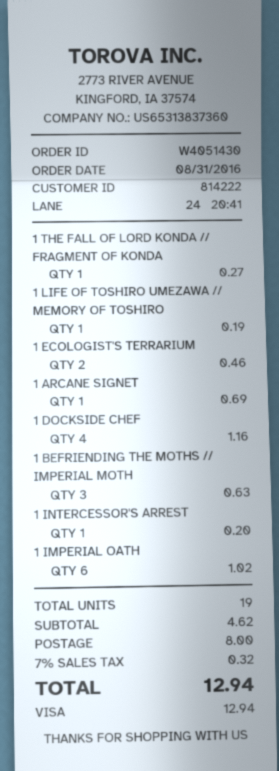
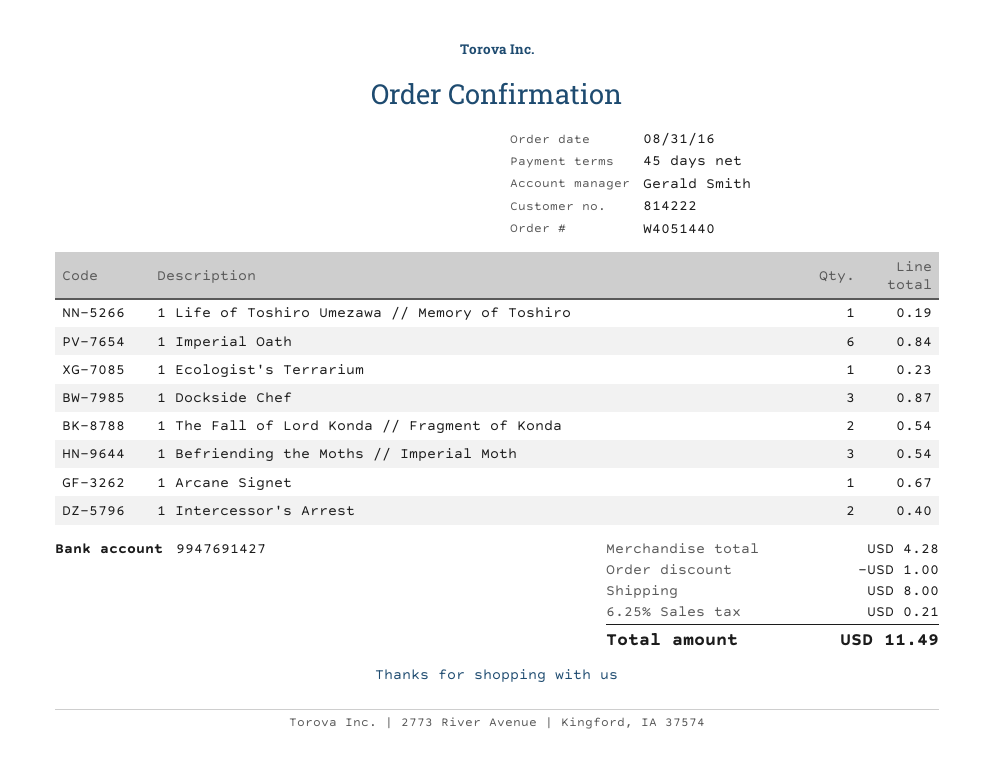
order number: W4051430 -> W4051440
1 THE FALL OF LORD KONDA // FRAGMENT OF KONDA: 1 for 0.27 -> 2 for 0.54
1 ECOLOGIST'S TERRARIUM: 2 for 0.46 -> 1 for 0.23
1 ARCANE SIGNET: 1 for 0.69 -> 1 for 0.67
1 DOCKSIDE CHEF: 4 for 1.16 -> 3 for 0.87
1 BEFRIENDING THE MOTHS // IMPERIAL MOTH: 3 for 0.63 -> 3 for 0.54
1 INTERCESSOR'S ARREST: 1 for 0.20 -> 2 for 0.40
1 IMPERIAL OATH: 6 for 1.02 -> 6 for 0.84
subtotal: 4.62 -> 4.28
discount: none -> 1.00
tax: 7% = 0.32 -> 6.25% = 0.21
total: 12.94 -> 11.49

